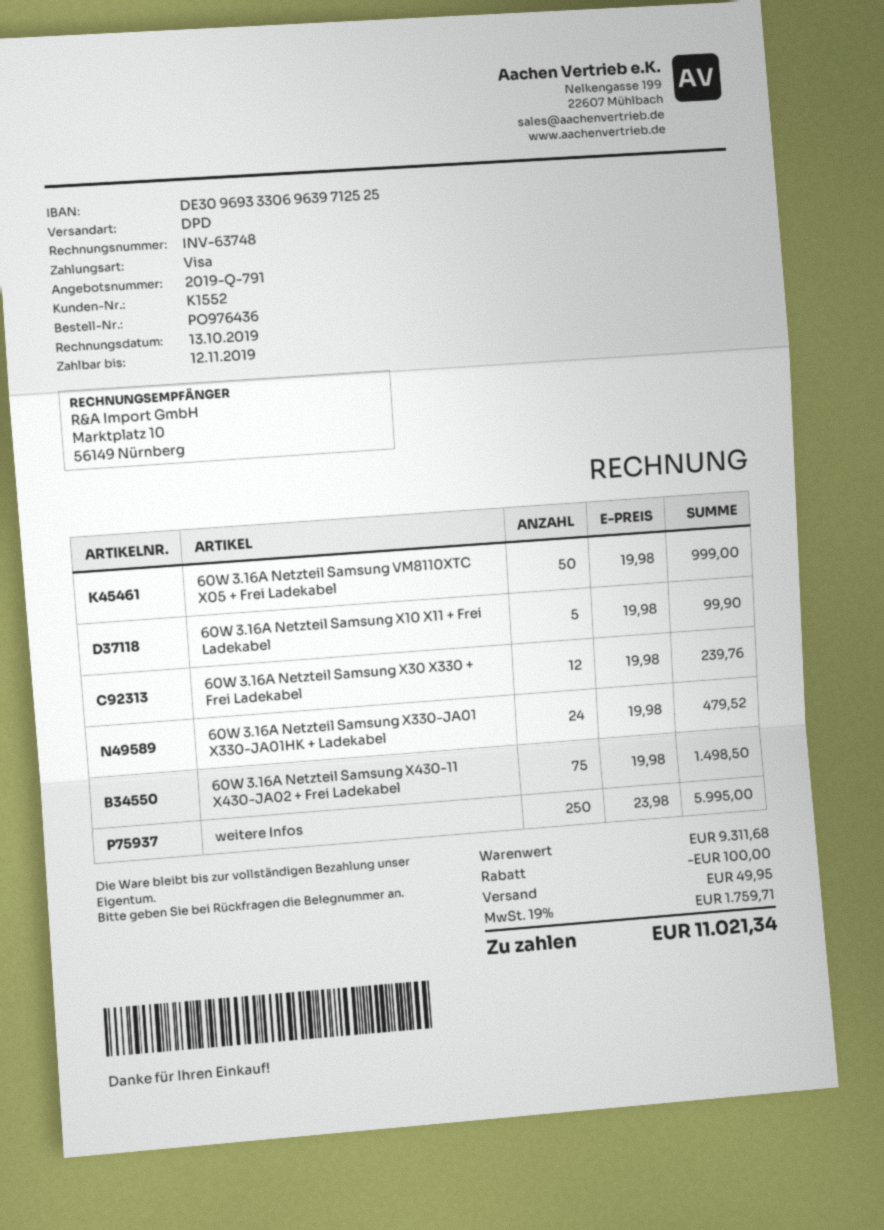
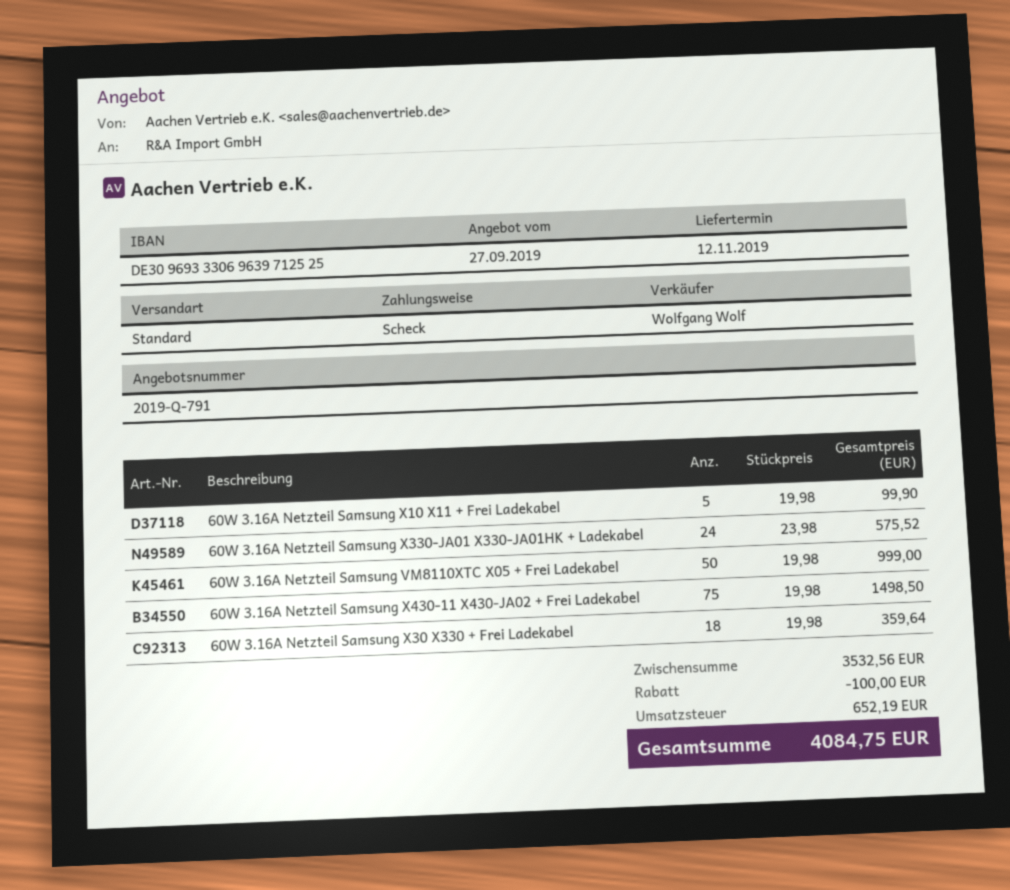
payment method: Visa -> cheque
shipping method: DPD -> standard
60W 3.16A Netzteil Samsung X30 X330 + Frei Ladekabel: 12 x 19.98 = 239.76 -> 18 x 19.98 = 359.64
60W 3.16A Netzteil Samsung X330-JA01 X330-JA01HK + Ladekabel: 24 x 19.98 = 479.52 -> 24 x 23.98 = 575.52
weitere Infos: 250 x 23.98 = 5995.00 -> none
subtotal: 9311.68 -> 3532.56
shipping: 49.95 -> none
tax: 1759.71 -> 652.19
total: 11021.34 -> 4084.75

